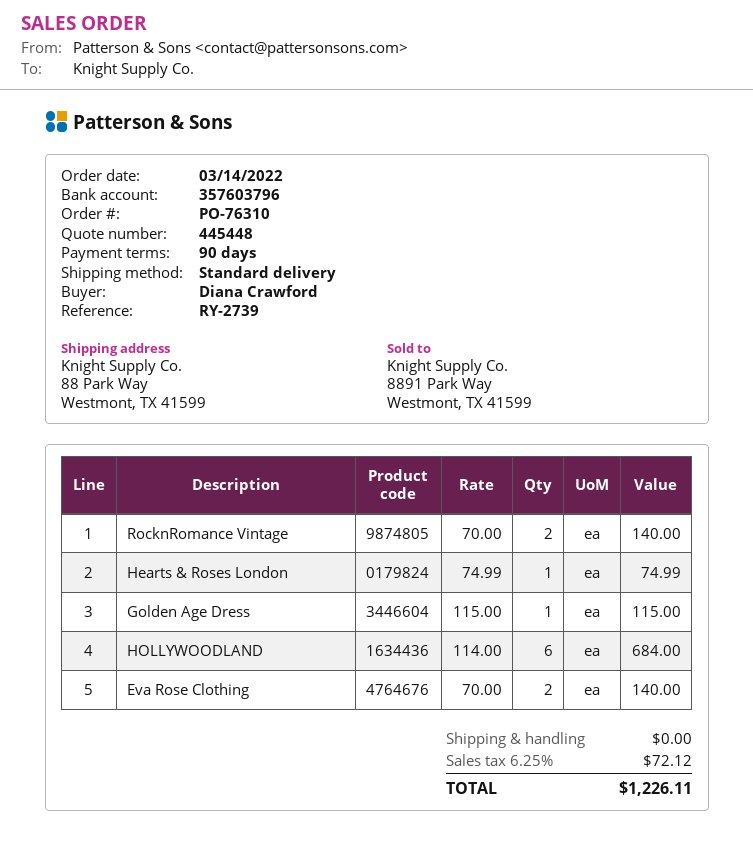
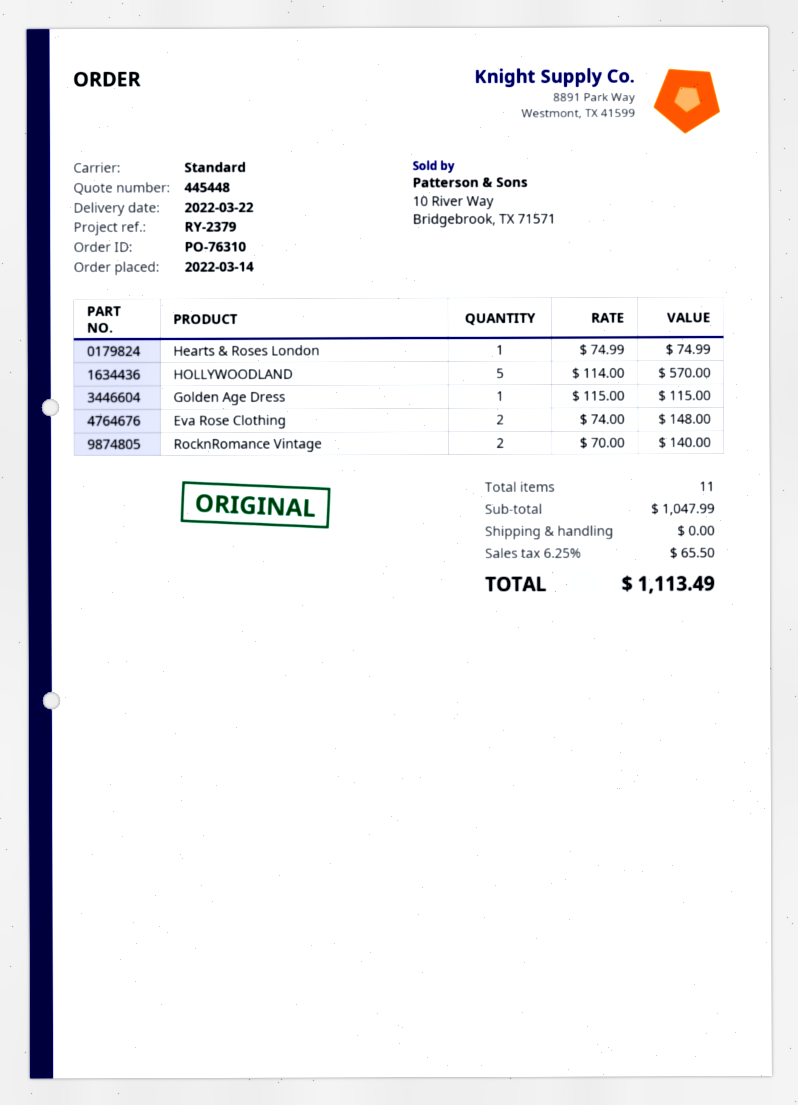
reference: RY-2739 -> RY-2379
HOLLYWOODLAND: 6 x 114.00 = 684.00 -> 5 x 114.00 = 570.00
Eva Rose Clothing: 2 x 70.00 = 140.00 -> 2 x 74.00 = 148.00
tax: 6.25% = 72.12 -> 6.25% = 65.50
total: 1226.11 -> 1113.49

